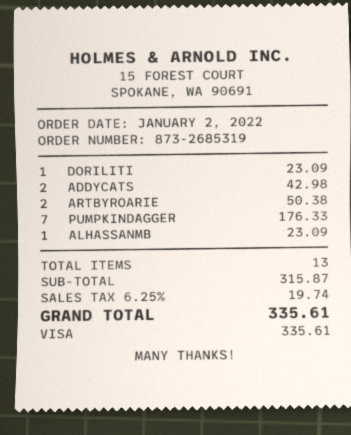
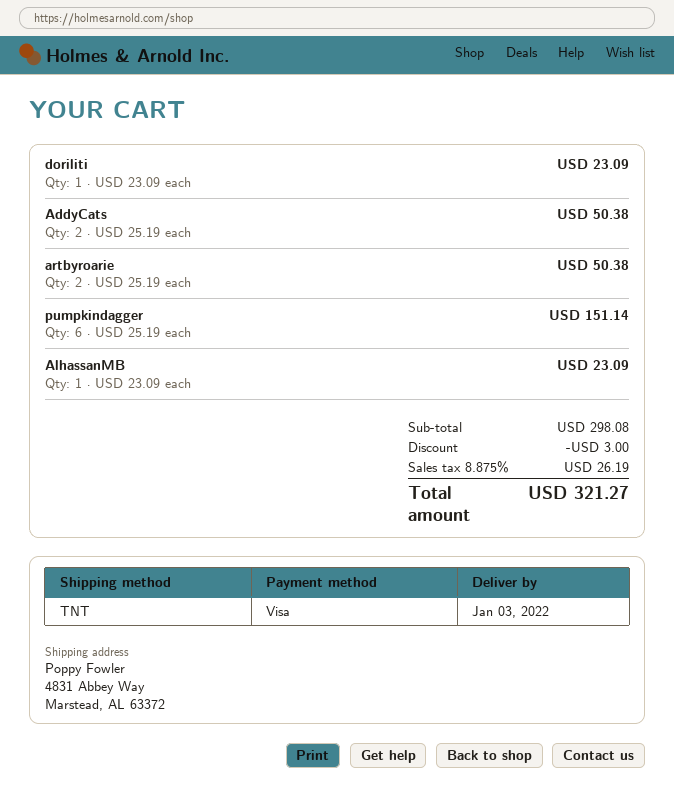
ADDYCATS: 2 for 42.98 -> 2 for 50.38
PUMPKINDAGGER: 7 for 176.33 -> 6 for 151.14
subtotal: 315.87 -> 298.08
discount: none -> 3.00
tax: 6.25% = 19.74 -> 8.875% = 26.19
total: 335.61 -> 321.27

